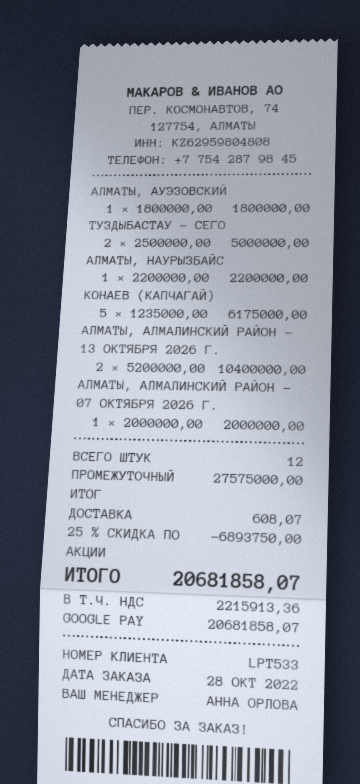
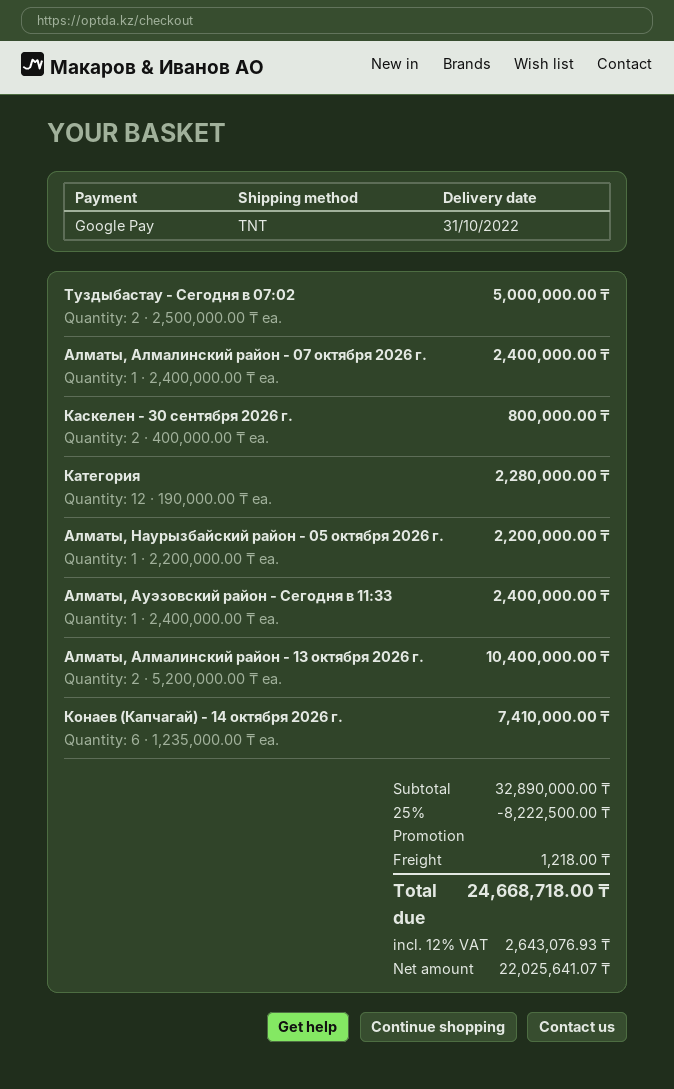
АЛМАТЫ, АУЭЗОВСКИЙ: 1 x 1800000.00 = 1800000.00 -> 1 x 2400000.00 = 2400000.00
КОНАЕВ (КАПЧАГАЙ): 5 x 1235000.00 = 6175000.00 -> 6 x 1235000.00 = 7410000.00
АЛМАТЫ, АЛМАЛИНСКИЙ РАЙОН - 07 ОКТЯБРЯ 2026 Г.: 1 x 2000000.00 = 2000000.00 -> 1 x 2400000.00 = 2400000.00
Каскелен - 30 сентября 2026 г.: none -> 2 x 400000.00 = 800000.00
Категория: none -> 12 x 190000.00 = 2280000.00
subtotal: 27575000.00 -> 32890000.00
discount: 25% = 6893750.00 -> 25% = 8222500.00
shipping: 608.07 -> 1218.00
tax: 2215913.36 -> 2643076.93
total: 20681858.07 -> 24668718.00

